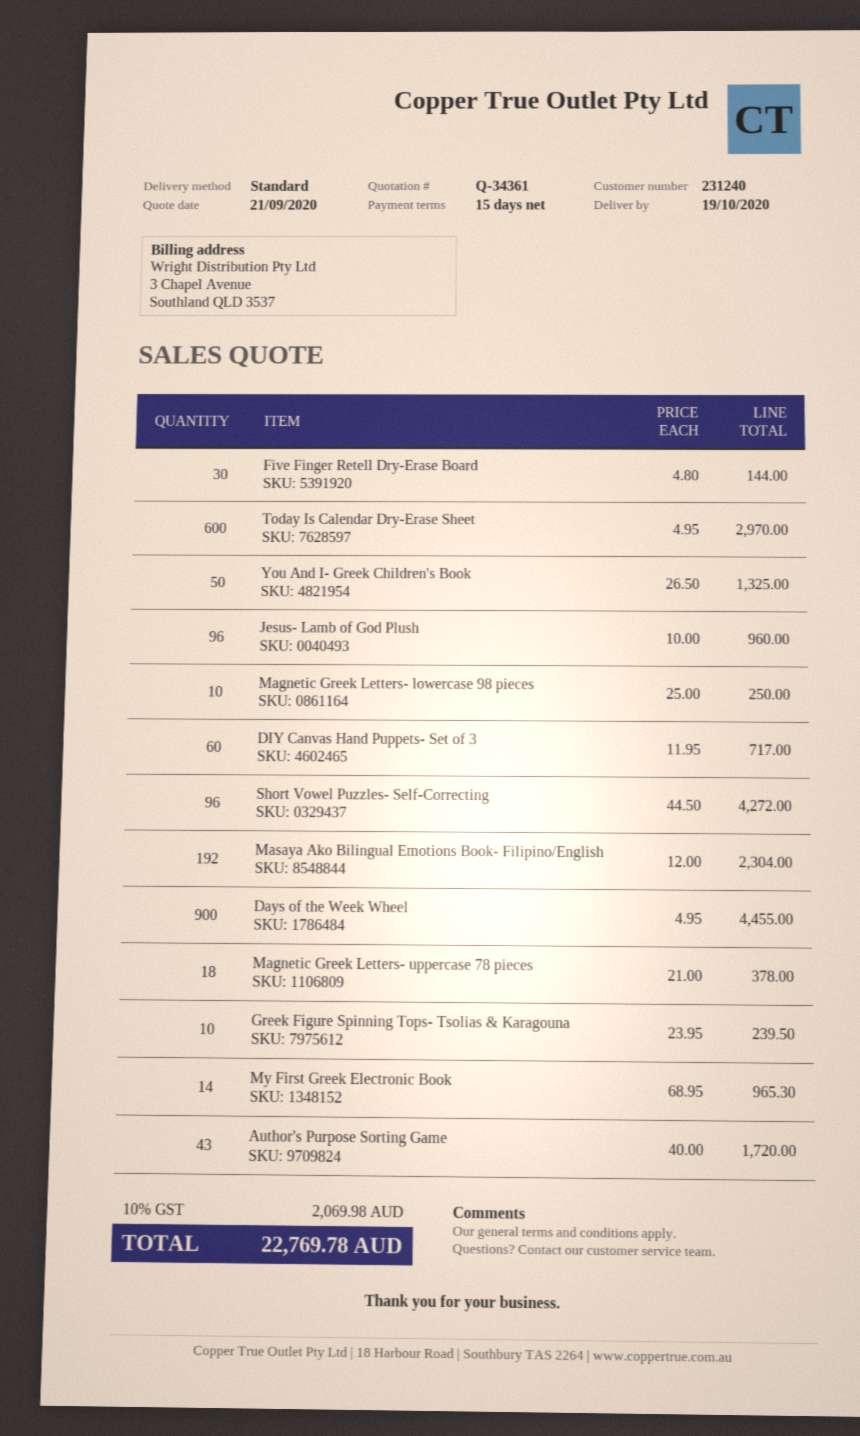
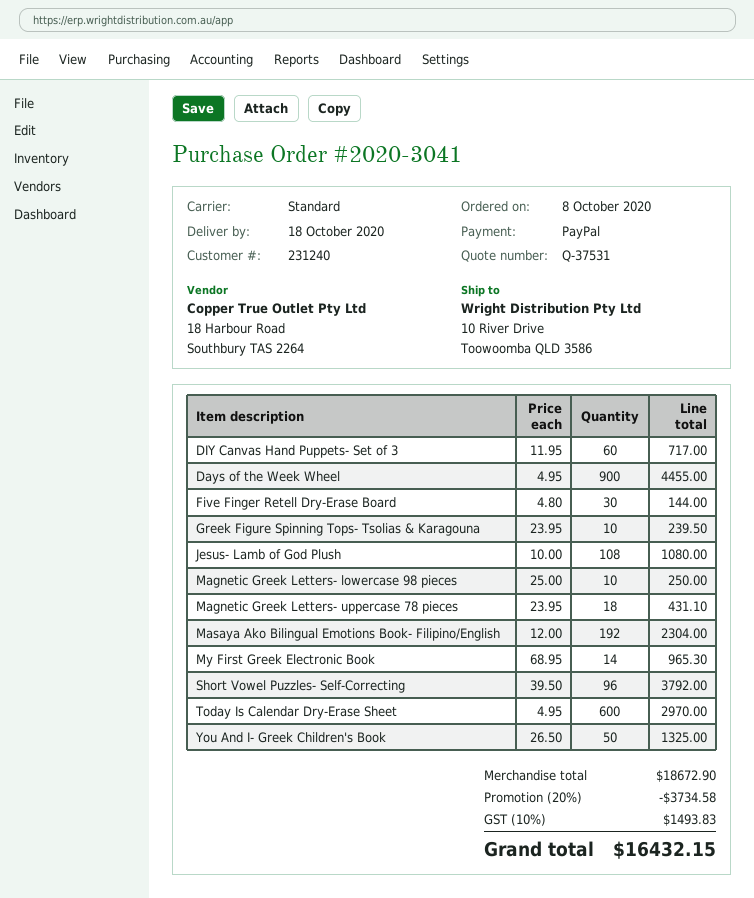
quote number: Q-34361 -> Q-37531
delivery date: 2020-10-19 -> 2020-10-18
Jesus- Lamb of God Plush: 96 x 10.00 = 960.00 -> 108 x 10.00 = 1080.00
Short Vowel Puzzles- Self-Correcting: 96 x 44.50 = 4272.00 -> 96 x 39.50 = 3792.00
Magnetic Greek Letters- uppercase 78 pieces: 18 x 21.00 = 378.00 -> 18 x 23.95 = 431.10
Author's Purpose Sorting Game: 43 x 40.00 = 1720.00 -> none
discount: none -> 20% = 3734.58
tax: 10% = 2069.98 -> 10% = 1493.83
total: 22769.78 -> 16432.15

